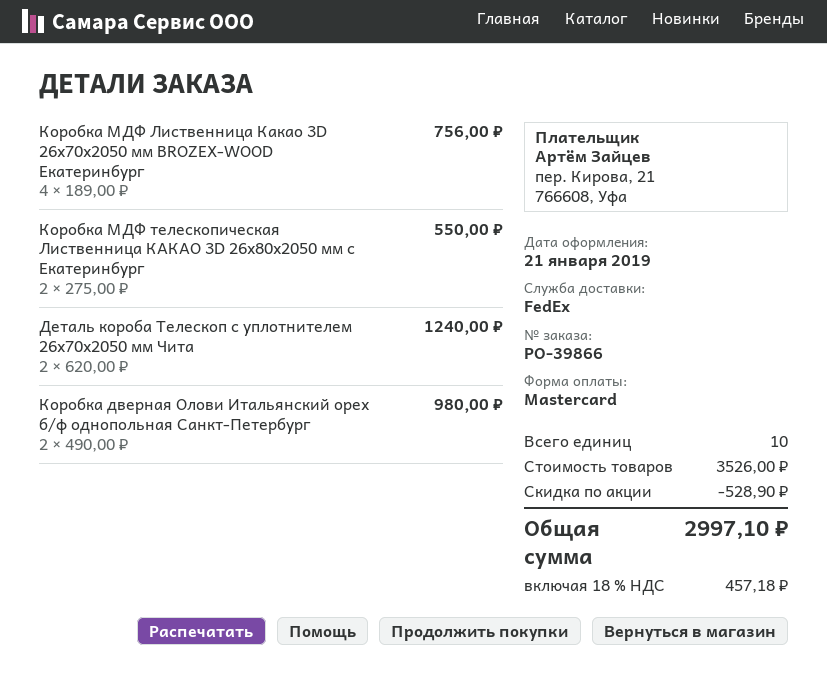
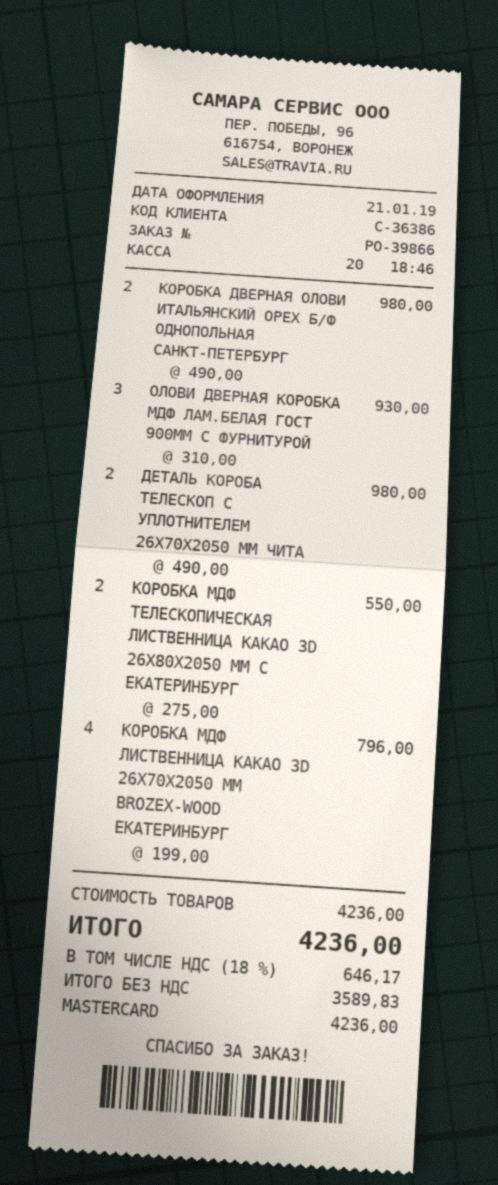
Коробка МДФ Лиственница Какао 3D 26х70х2050 мм BROZEX-WOOD Екатеринбург: 4 x 189.00 = 756.00 -> 4 x 199.00 = 796.00
Деталь короба Телескоп с уплотнителем 26х70х2050 мм Чита: 2 x 620.00 = 1240.00 -> 2 x 490.00 = 980.00
ОЛОВИ ДВЕРНАЯ КОРОБКА МДФ ЛАМ.БЕЛАЯ ГОСТ 900ММ С ФУРНИТУРОЙ: none -> 3 x 310.00 = 930.00
subtotal: 3526.00 -> 4236.00
discount: 528.90 -> none
tax: 18% = 457.18 -> 18% = 646.17
total: 2997.10 -> 4236.00

